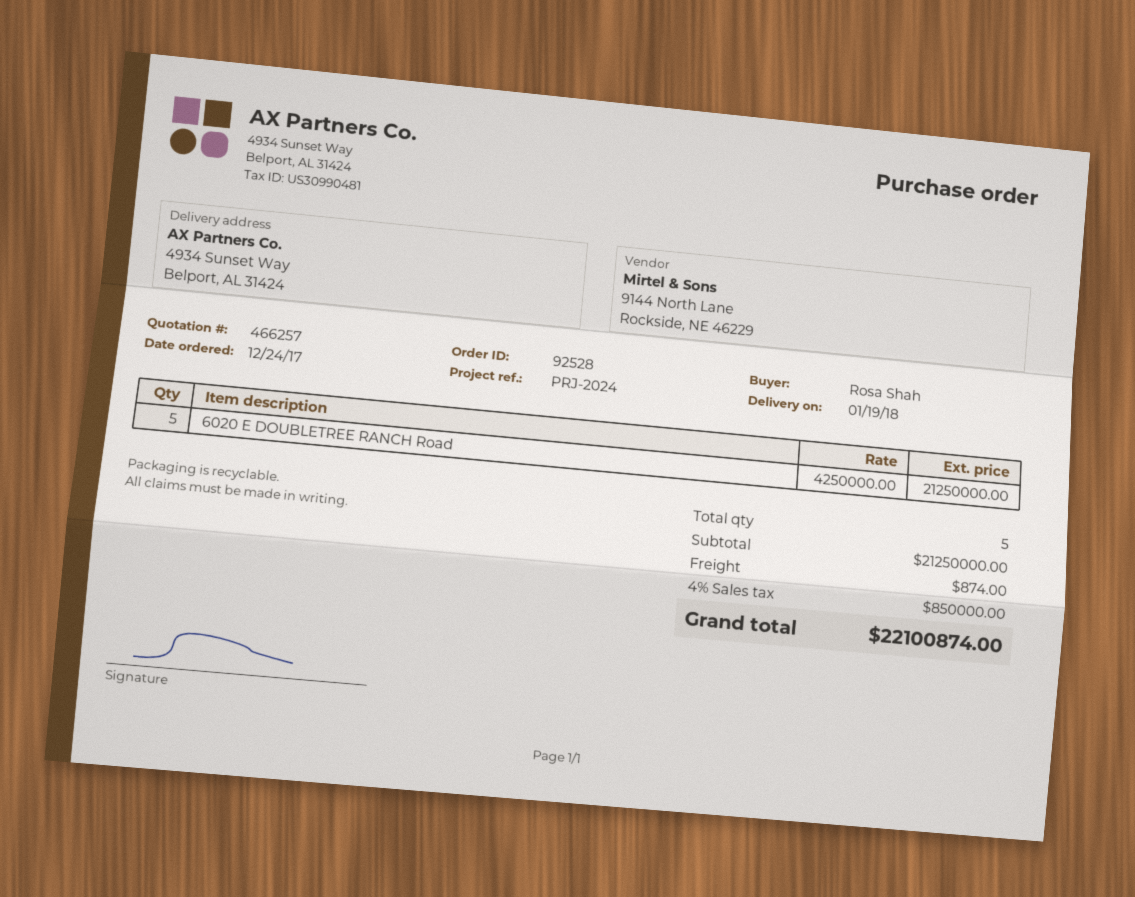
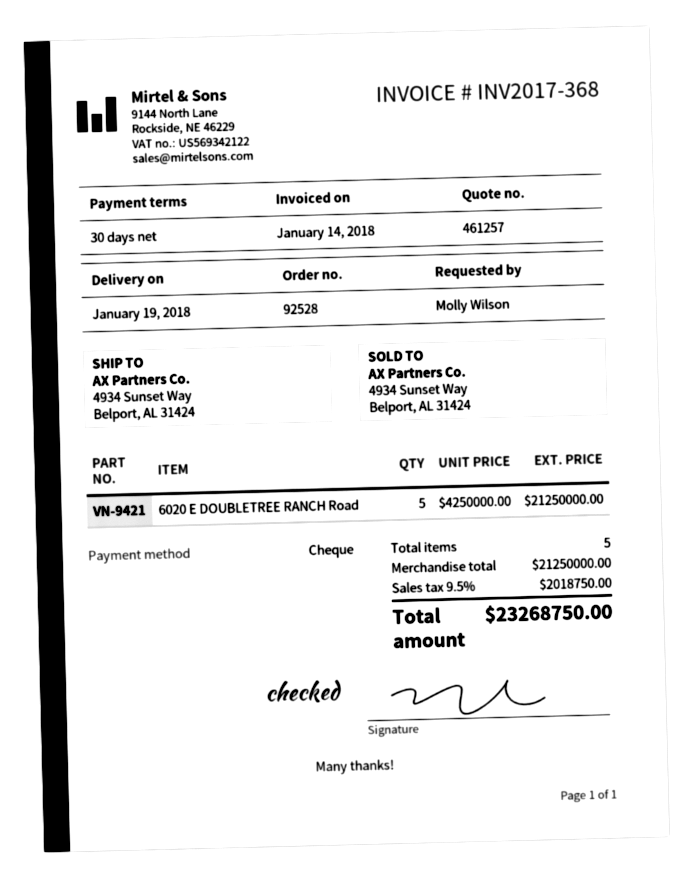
quote number: 466257 -> 461257
ordered by: Rosa Shah -> Molly Wilson
shipping: 874.00 -> none
tax: 4% = 850000.00 -> 9.5% = 2018750.00
total: 22100874.00 -> 23268750.00

